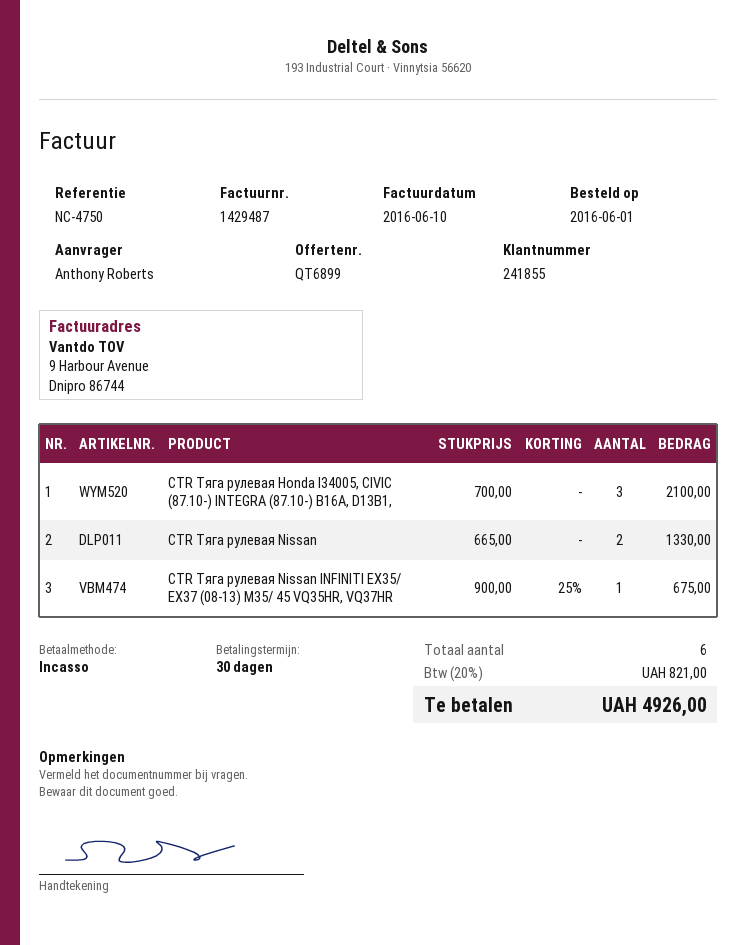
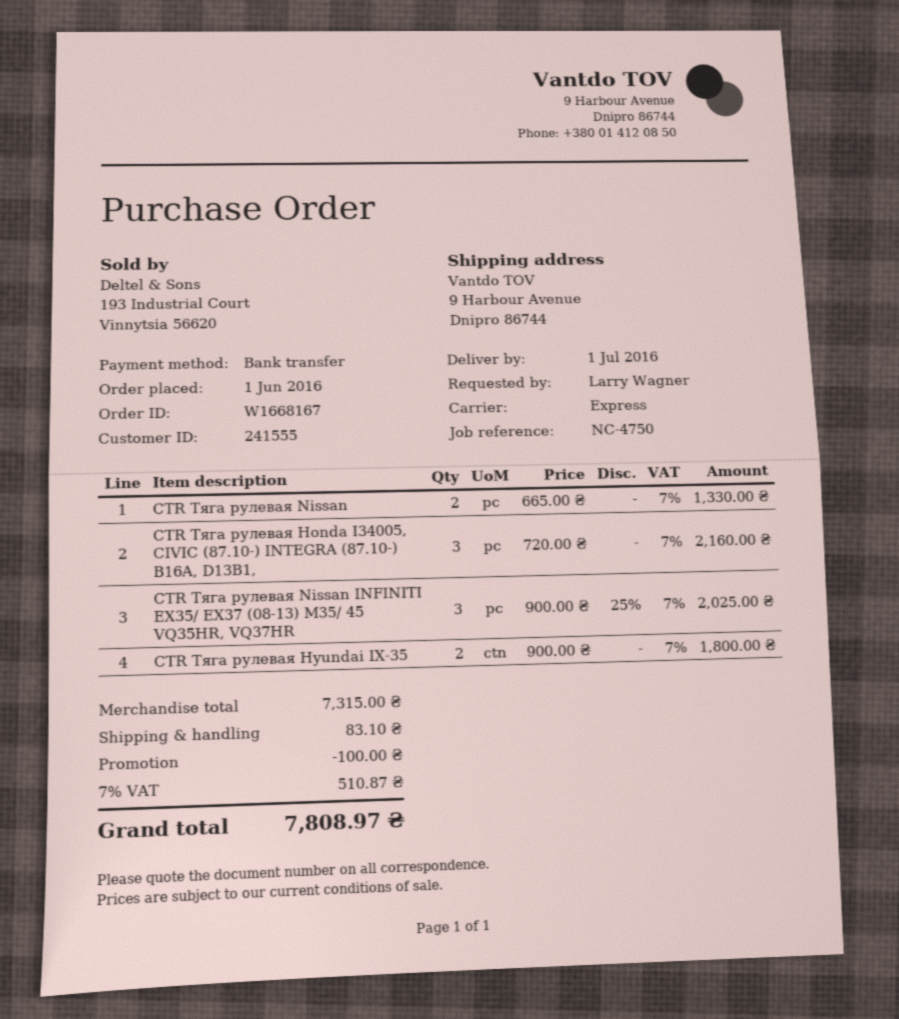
customer number: 241855 -> 241555
ordered by: Anthony Roberts -> Larry Wagner
payment method: direct debit -> bank transfer
CTR Тяга рулевая Honda I34005, CIVIC (87.10-) INTEGRA (87.10-) B16A, D13B1,: 3 x 700.00 = 2100.00 -> 3 x 720.00 = 2160.00
CTR Тяга рулевая Nissan INFINITI EX35/ EX37 (08-13) M35/ 45 VQ35HR, VQ37HR: 1 x 900.00 - 25% = 675.00 -> 3 x 900.00 - 25% = 2025.00
CTR Тяга рулевая Hyundai IX-35: none -> 2 x 900.00 = 1800.00
discount: none -> 100.00
shipping: none -> 83.10
tax: 20% = 821.00 -> 7% = 510.87
total: 4926.00 -> 7808.97

